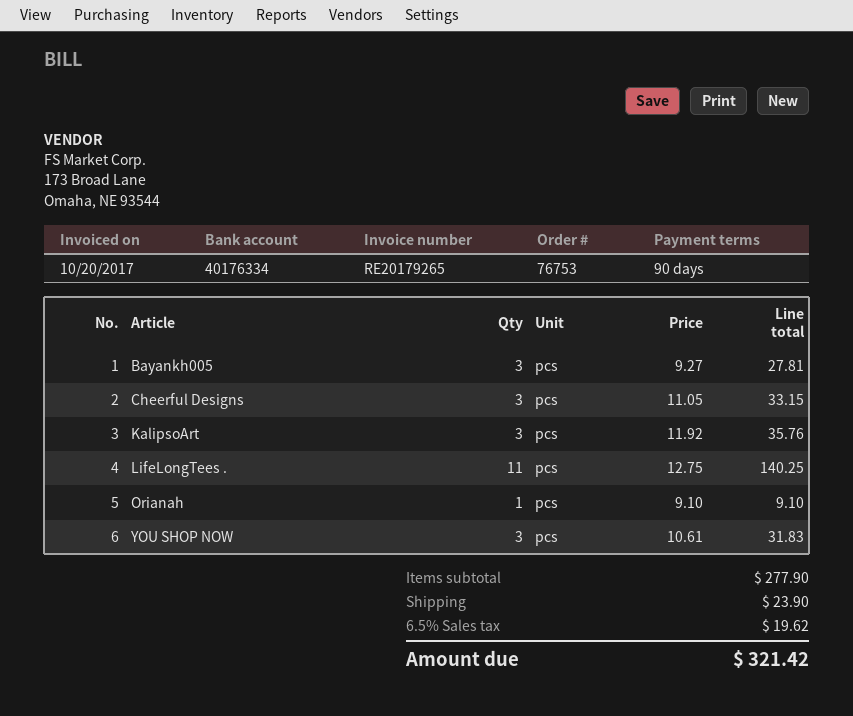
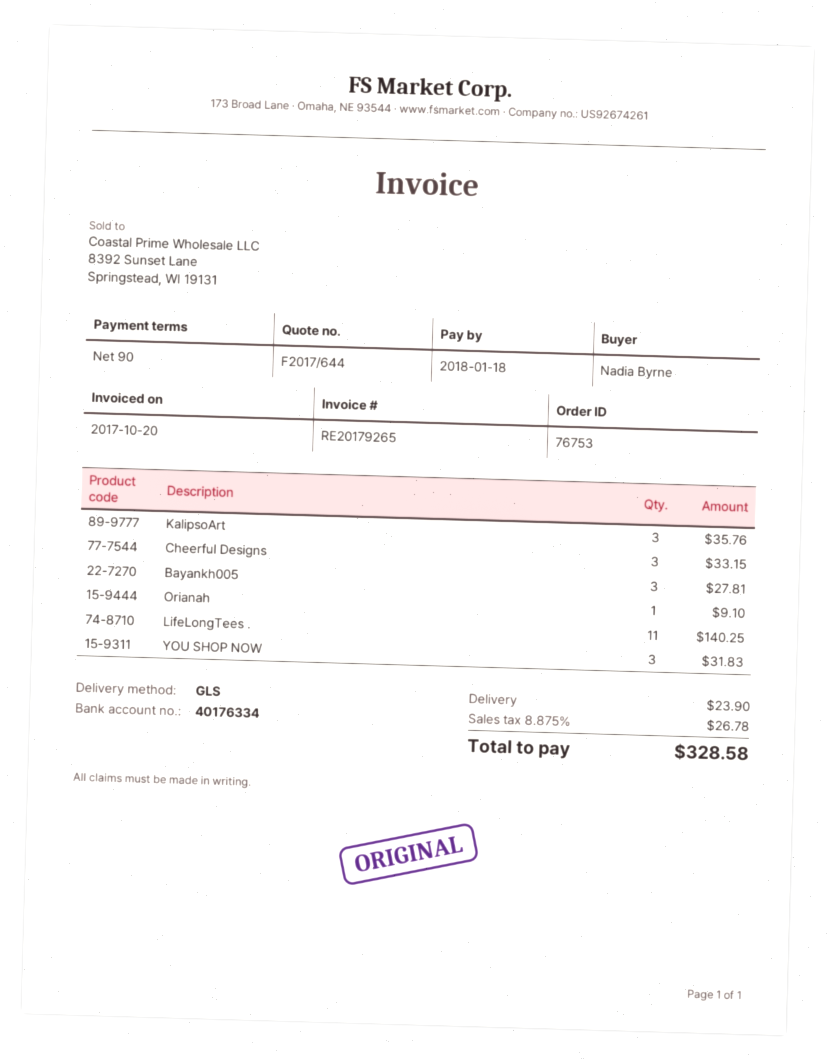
tax: 6.5% = 19.62 -> 8.875% = 26.78
total: 321.42 -> 328.58

